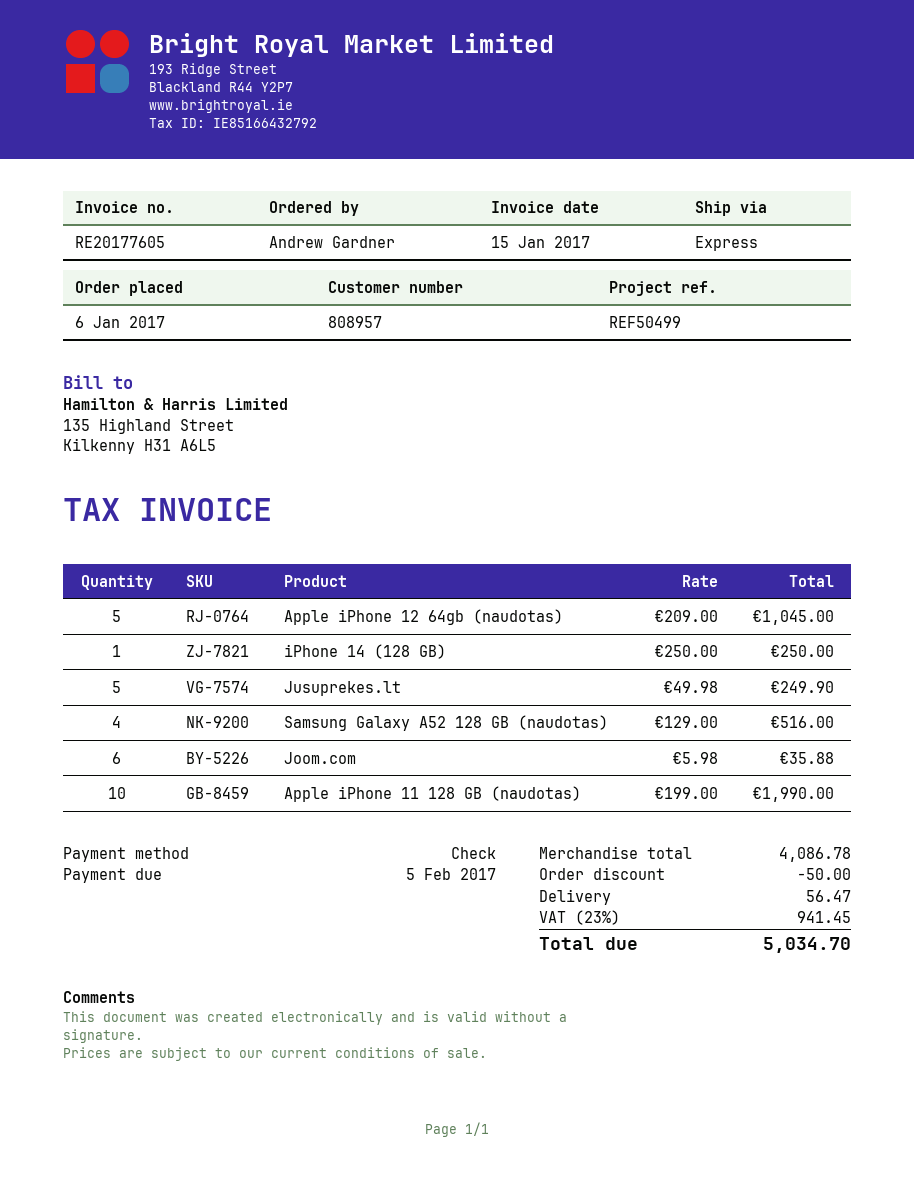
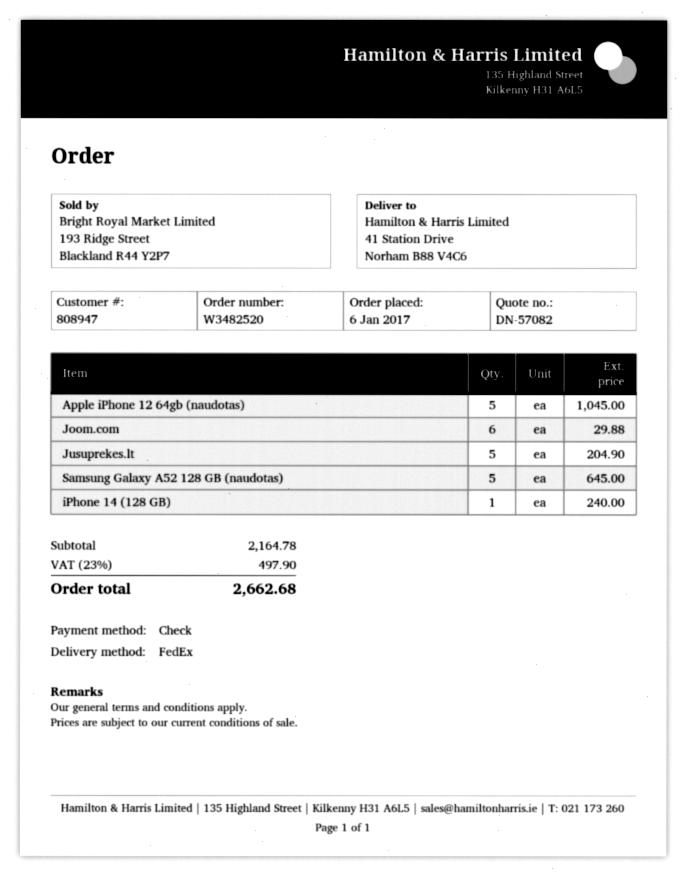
customer number: 808957 -> 808947
shipping method: express -> FedEx
iPhone 14 (128 GB): 1 for 250.00 -> 1 for 240.00
Jusuprekes.lt: 5 for 249.90 -> 5 for 204.90
Samsung Galaxy A52 128 GB (naudotas): 4 for 516.00 -> 5 for 645.00
Joom.com: 6 for 35.88 -> 6 for 29.88
Apple iPhone 11 128 GB (naudotas): 10 for 1990.00 -> none
subtotal: 4086.78 -> 2164.78
discount: 50.00 -> none
shipping: 56.47 -> none
tax: 23% = 941.45 -> 23% = 497.90
total: 5034.70 -> 2662.68

